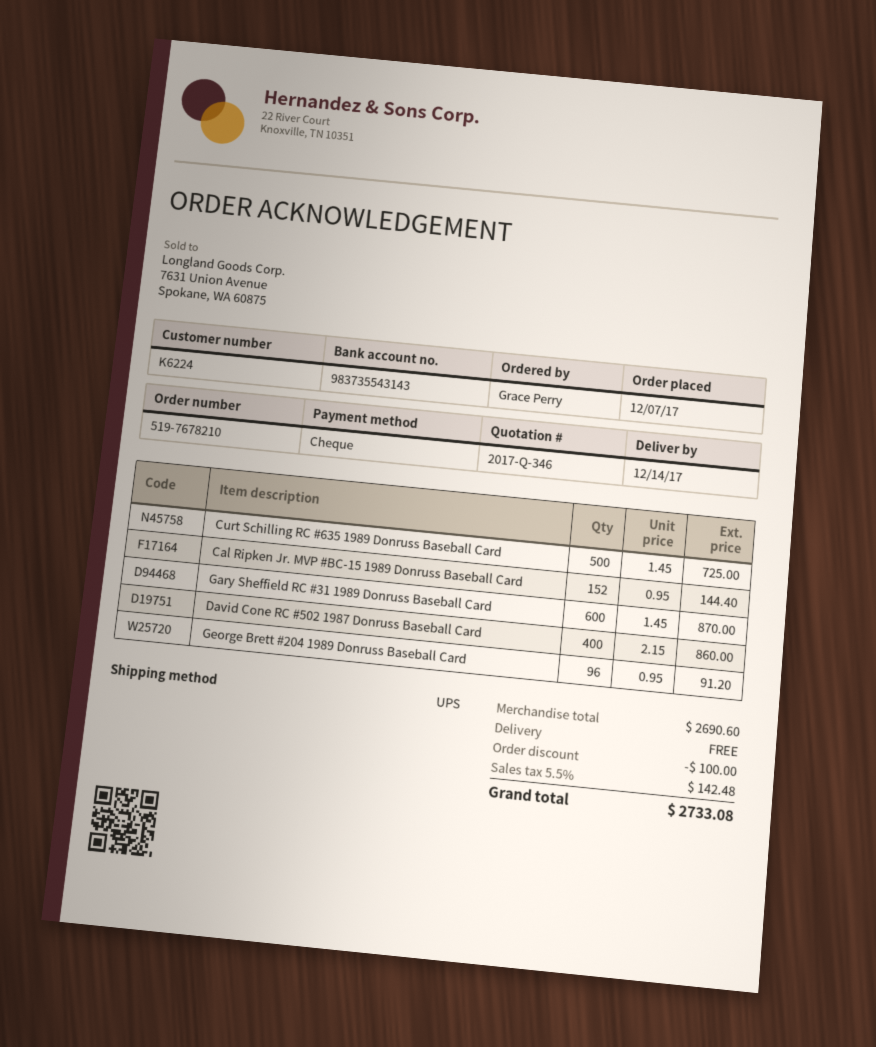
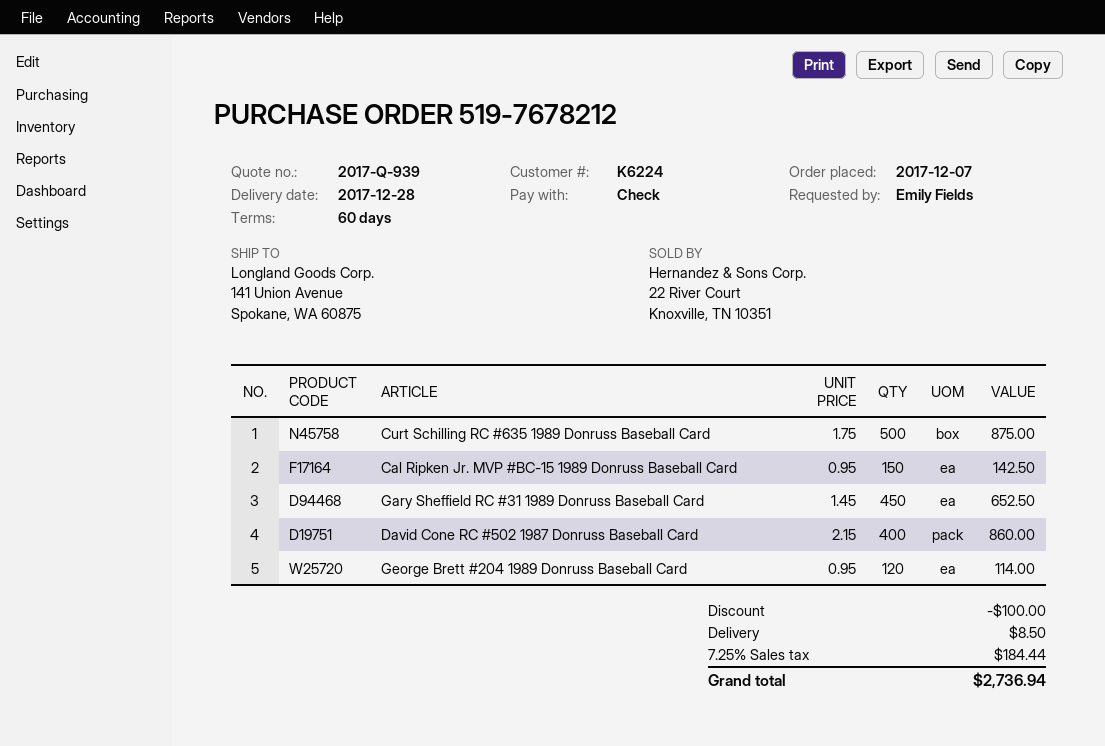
quote number: 2017-Q-346 -> 2017-Q-939
order number: 519-7678210 -> 519-7678212
delivery date: 2017-12-14 -> 2017-12-28
ordered by: Grace Perry -> Emily Fields
Curt Schilling RC #635 1989 Donruss Baseball Card: 500 x 1.45 = 725.00 -> 500 x 1.75 = 875.00
Cal Ripken Jr. MVP #BC-15 1989 Donruss Baseball Card: 152 x 0.95 = 144.40 -> 150 x 0.95 = 142.50
Gary Sheffield RC #31 1989 Donruss Baseball Card: 600 x 1.45 = 870.00 -> 450 x 1.45 = 652.50
George Brett #204 1989 Donruss Baseball Card: 96 x 0.95 = 91.20 -> 120 x 0.95 = 114.00
shipping: 0.00 -> 8.50
tax: 5.5% = 142.48 -> 7.25% = 184.44
total: 2733.08 -> 2736.94

